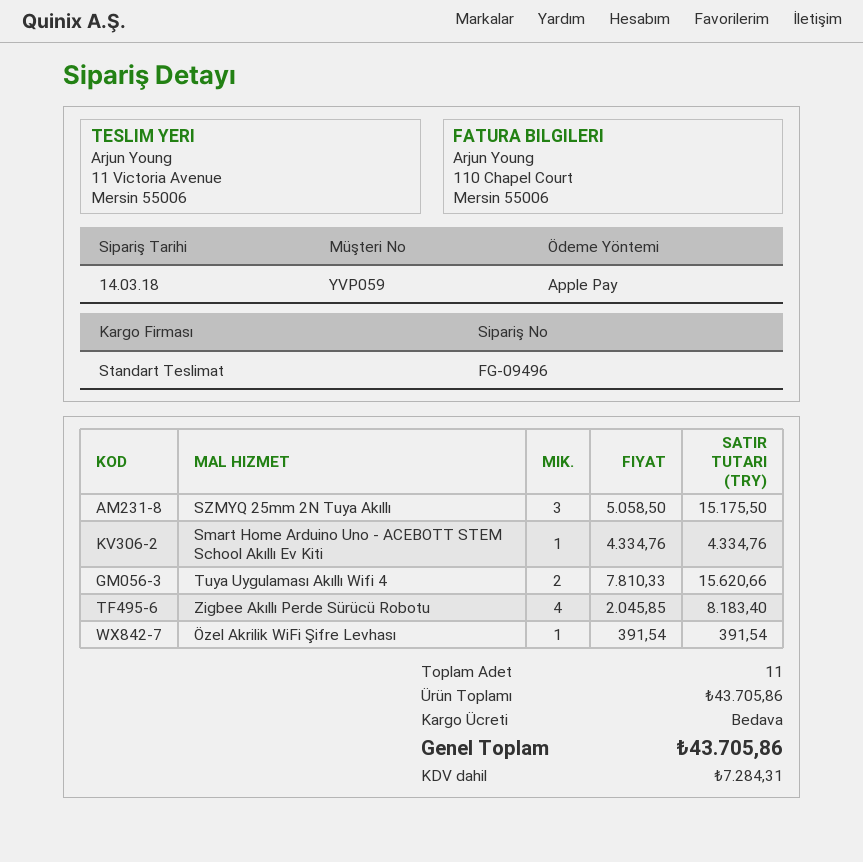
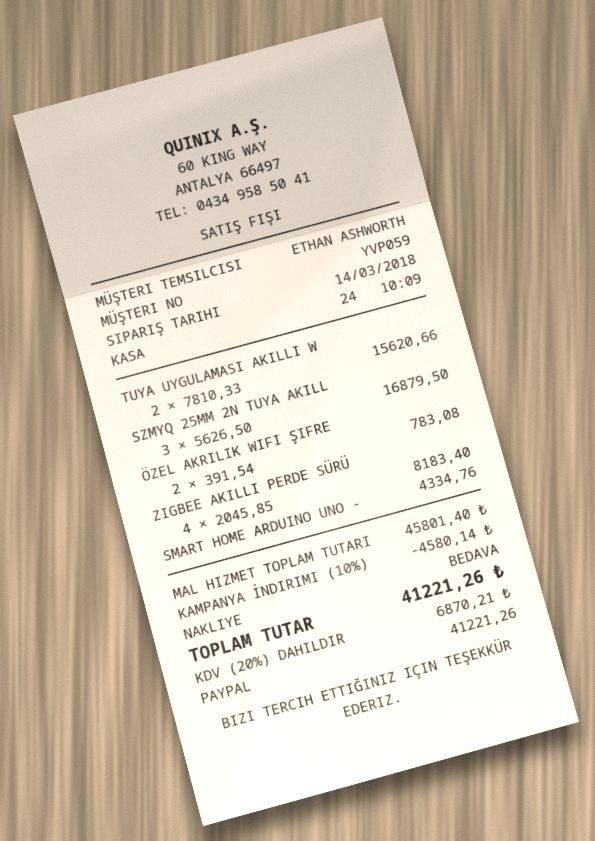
payment method: Apple Pay -> PayPal
SZMYQ 25mm 2N Tuya Akıllı: 3 x 5058.50 = 15175.50 -> 3 x 5626.50 = 16879.50
Özel Akrilik WiFi Şifre Levhası: 1 x 391.54 = 391.54 -> 2 x 391.54 = 783.08
subtotal: 43705.86 -> 45801.40
discount: none -> 10% = 4580.14
tax: 7284.31 -> 6870.21
total: 43705.86 -> 41221.26

